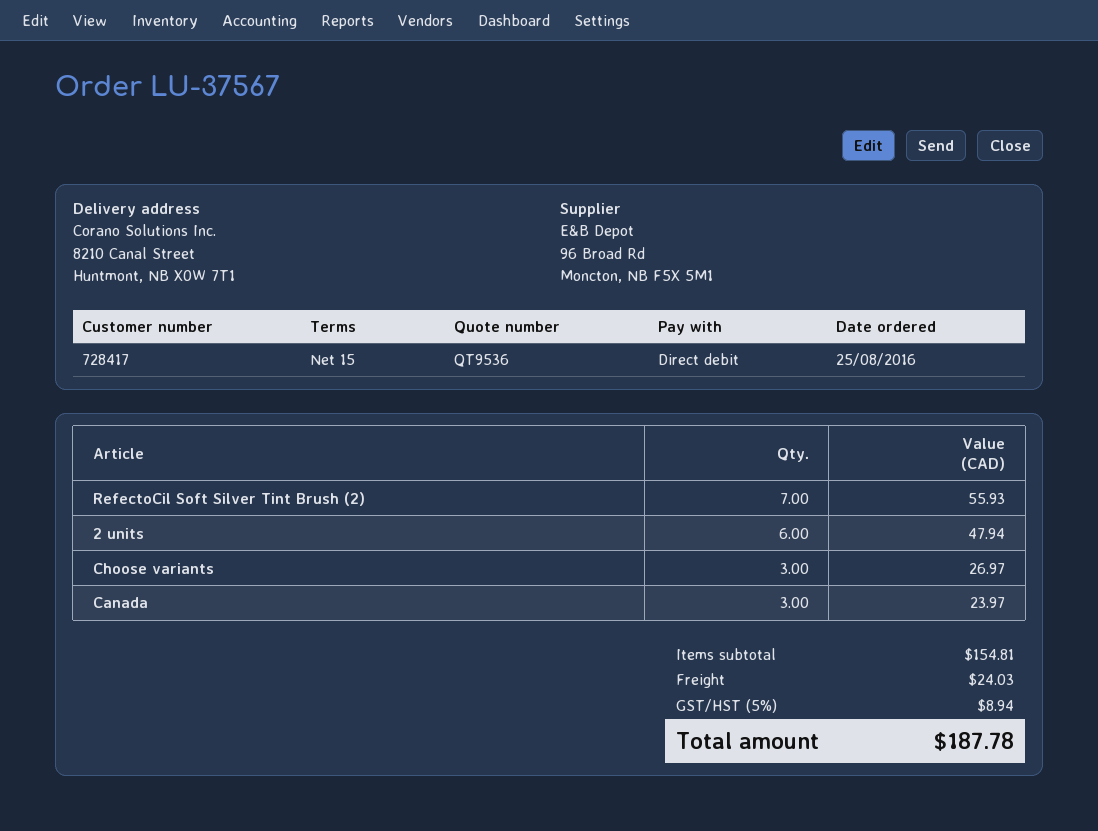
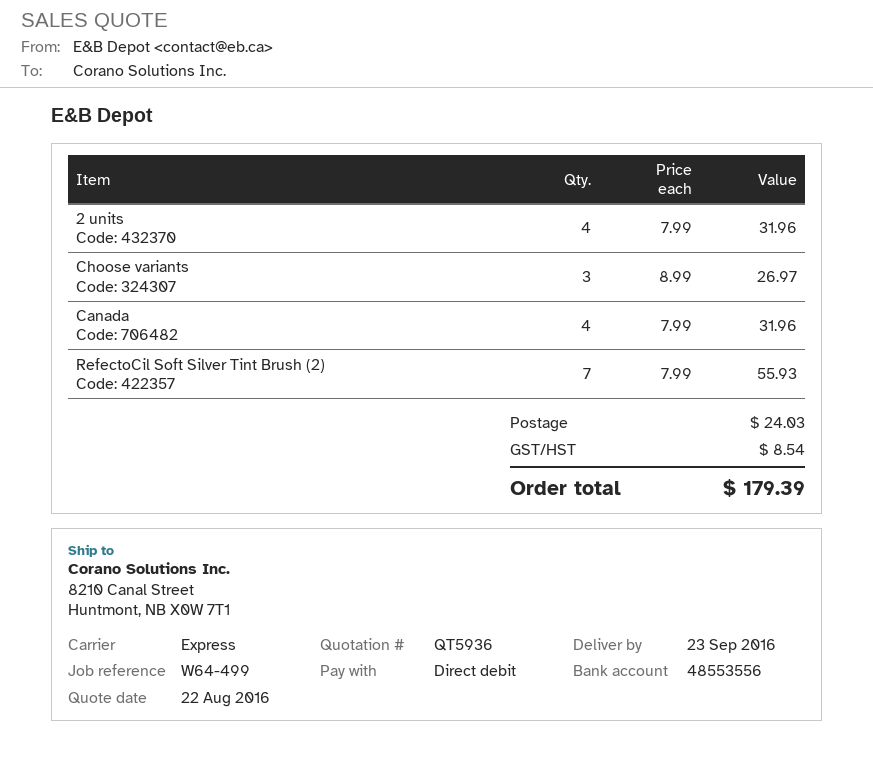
quote number: QT9536 -> QT5936
2 units: 6 for 47.94 -> 4 for 31.96
Canada: 3 for 23.97 -> 4 for 31.96
tax: 8.94 -> 8.54
total: 187.78 -> 179.39

